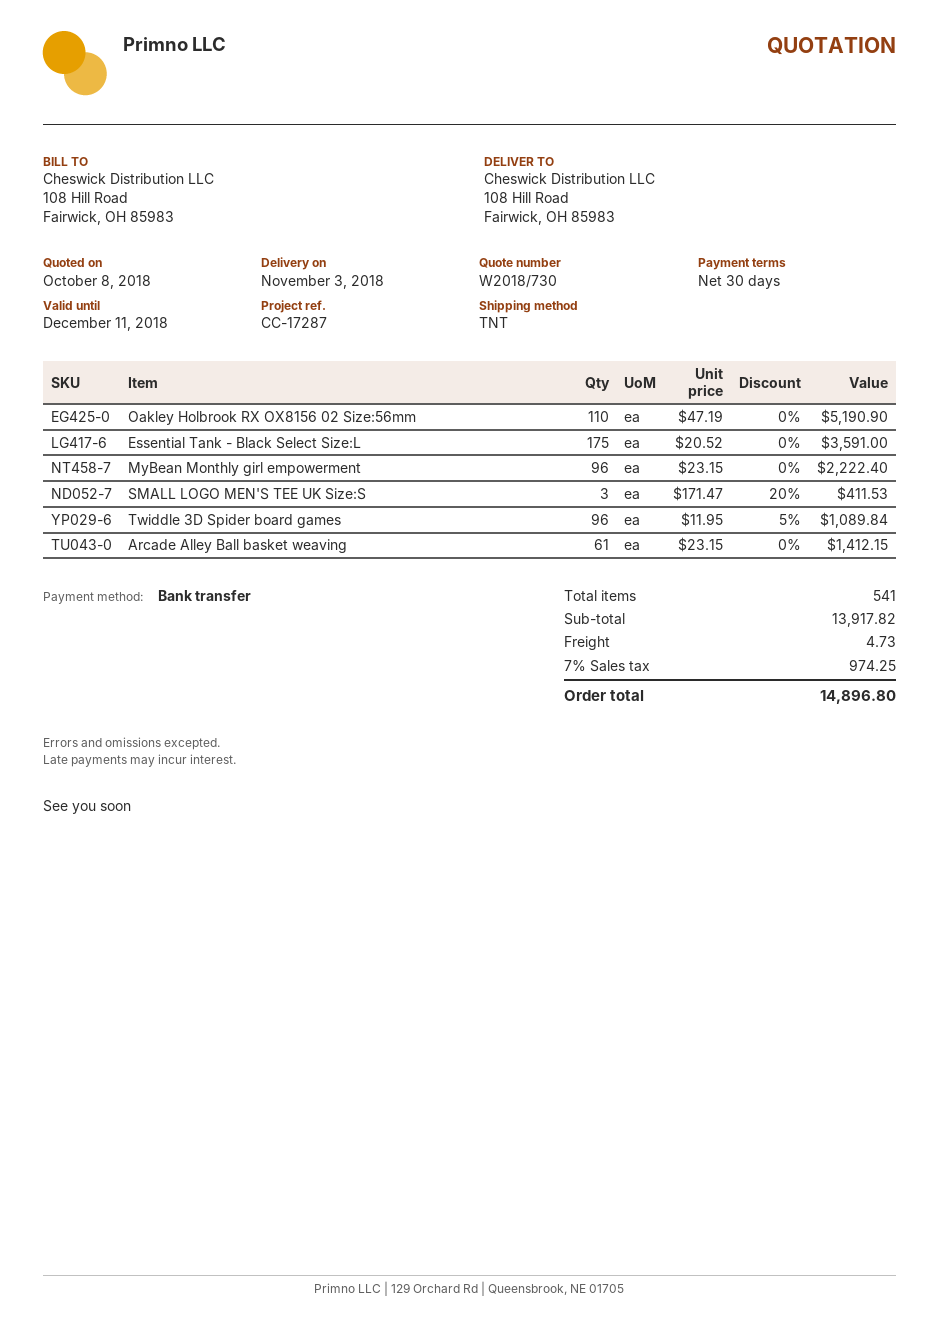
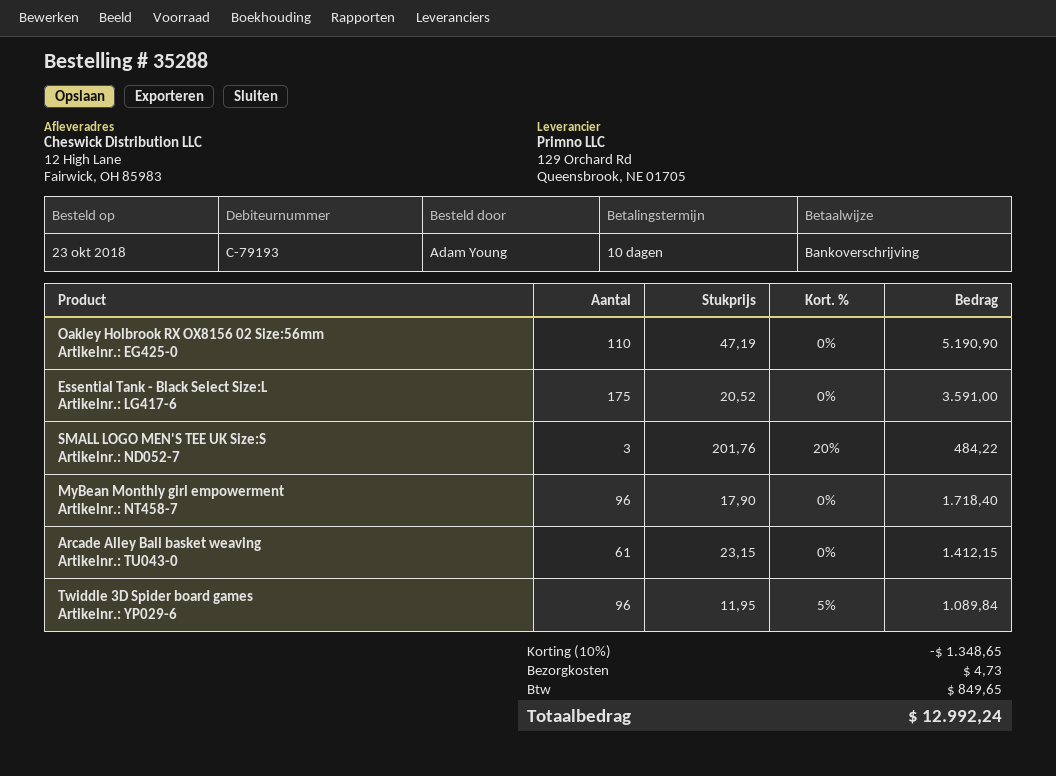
payment terms: 30 days -> 10 days
ship to: 108 Hill Road, Fairwick, OH 85983 -> 12 High Lane, Fairwick, OH 85983
MyBean Monthly girl empowerment: 96 x 23.15 = 2222.40 -> 96 x 17.90 = 1718.40
SMALL LOGO MEN'S TEE UK Size:S: 3 x 171.47 - 20% = 411.53 -> 3 x 201.76 - 20% = 484.22
discount: none -> 10% = 1348.65
tax: 974.25 -> 849.65
total: 14896.80 -> 12992.24

